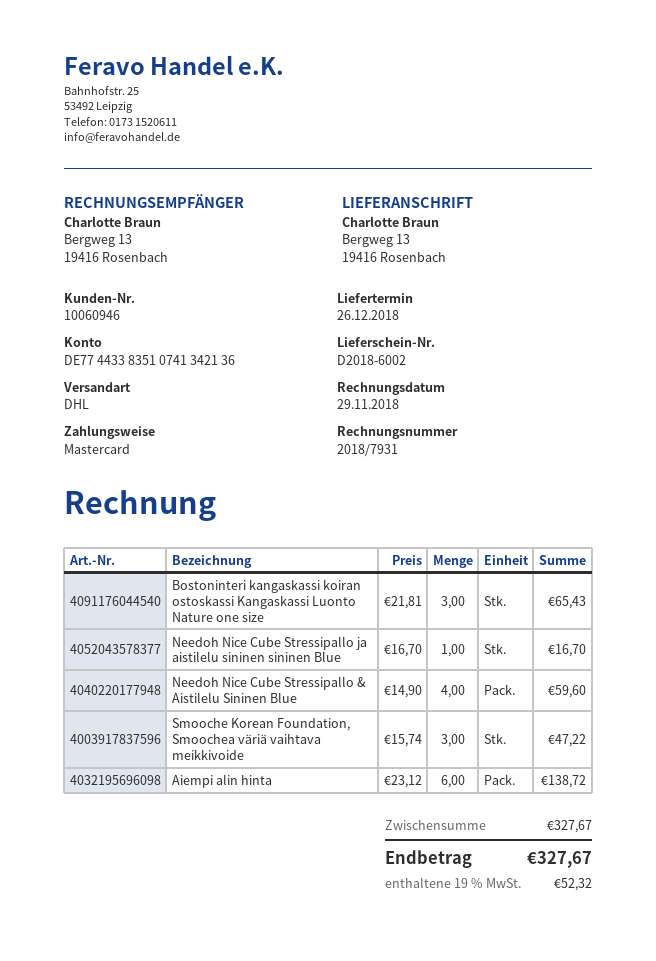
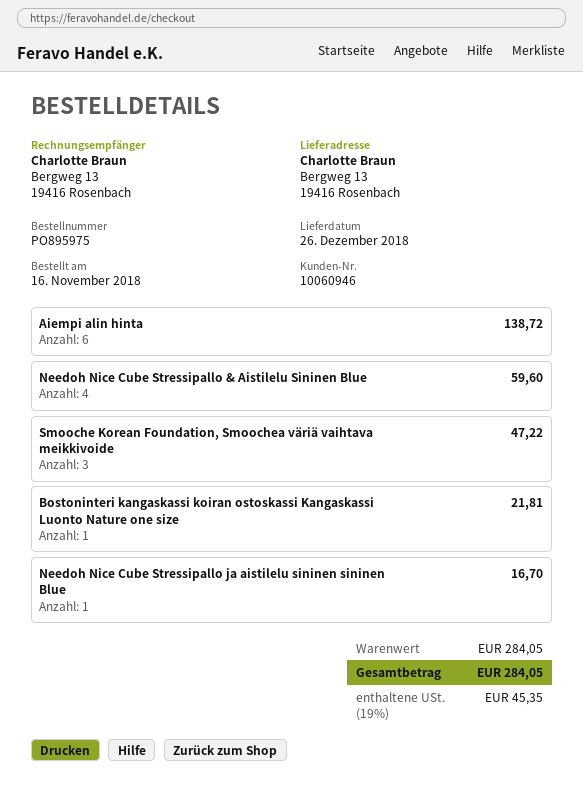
Bostoninteri kangaskassi koiran ostoskassi Kangaskassi Luonto Nature one size: 3 for 65.43 -> 1 for 21.81
subtotal: 327.67 -> 284.05
tax: 19% = 52.32 -> 19% = 45.35
total: 327.67 -> 284.05

